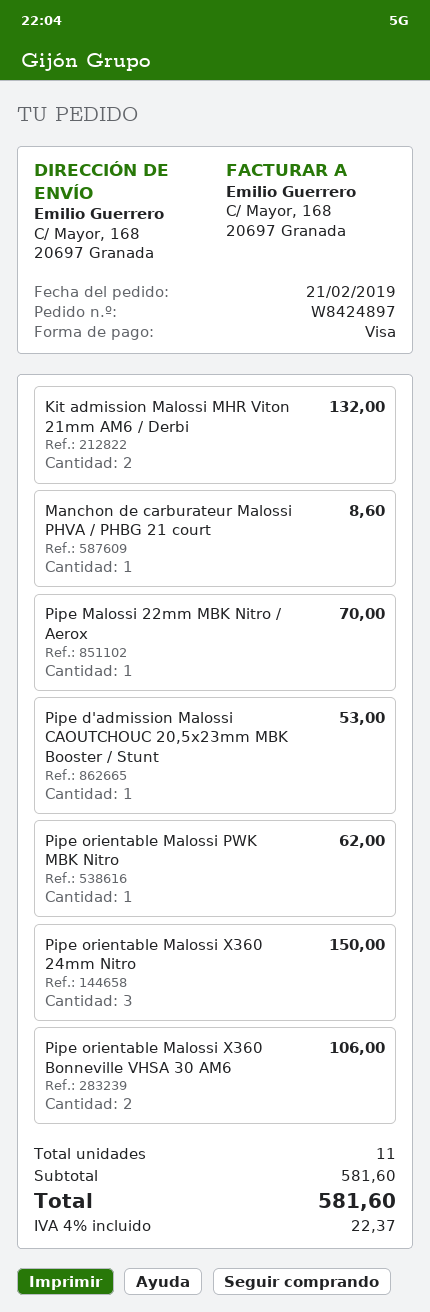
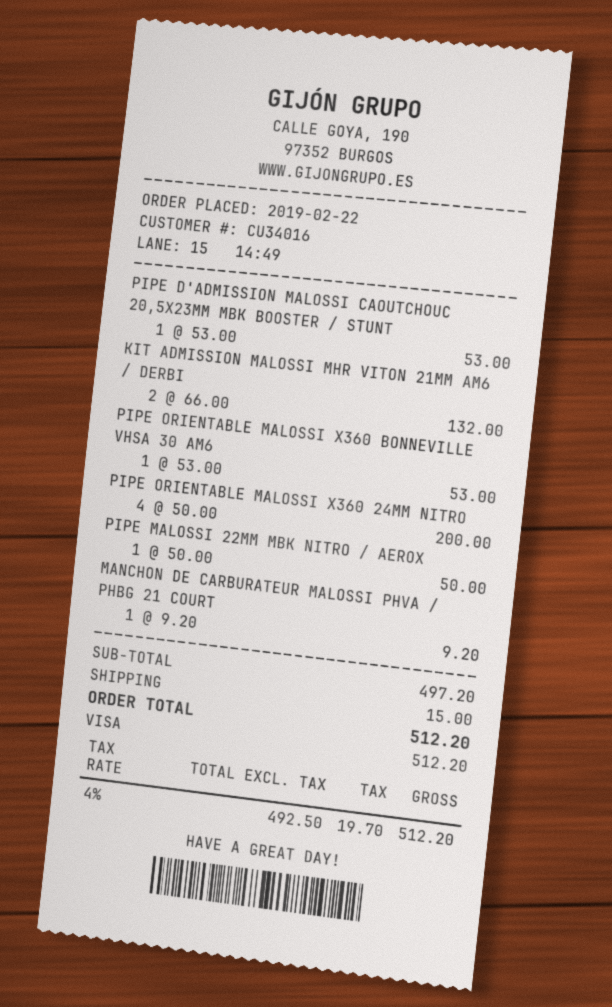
order date: 2019-02-21 -> 2019-02-22
Manchon de carburateur Malossi PHVA / PHBG 21 court: 1 for 8.60 -> 1 for 9.20
Pipe Malossi 22mm MBK Nitro / Aerox: 1 for 70.00 -> 1 for 50.00
Pipe orientable Malossi PWK MBK Nitro: 1 for 62.00 -> none
Pipe orientable Malossi X360 24mm Nitro: 3 for 150.00 -> 4 for 200.00
Pipe orientable Malossi X360 Bonneville VHSA 30 AM6: 2 for 106.00 -> 1 for 53.00
subtotal: 581.60 -> 497.20
shipping: none -> 15.00
tax: 4% = 22.37 -> 4% = 19.70
total: 581.60 -> 512.20

